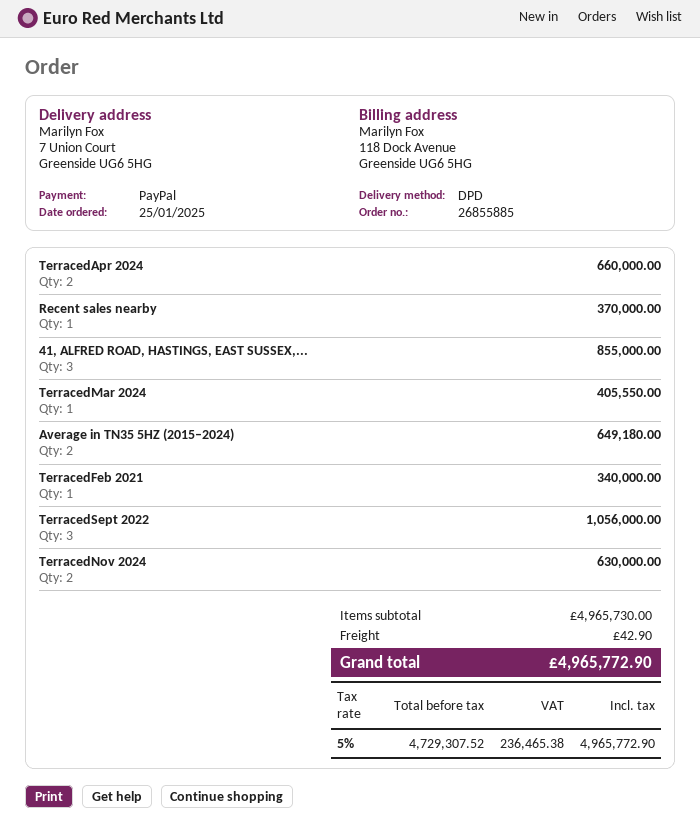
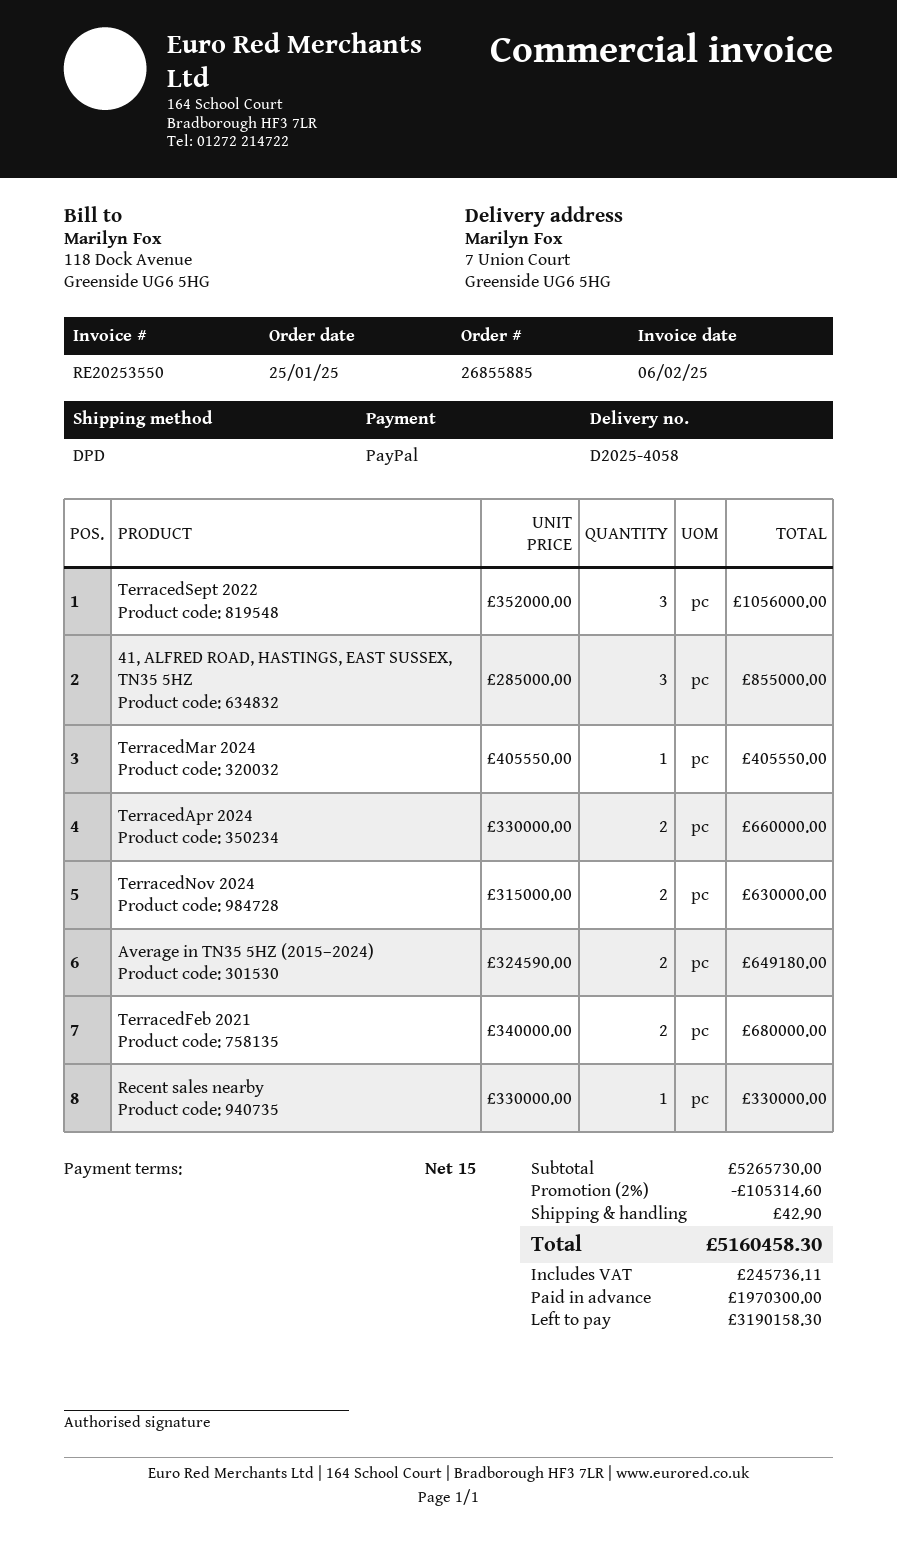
Recent sales nearby: 1 for 370000.00 -> 1 for 330000.00
TerracedFeb 2021: 1 for 340000.00 -> 2 for 680000.00
subtotal: 4965730.00 -> 5265730.00
discount: none -> 2% = 105314.60
tax: 236465.38 -> 245736.11
total: 4965772.90 -> 5160458.30

